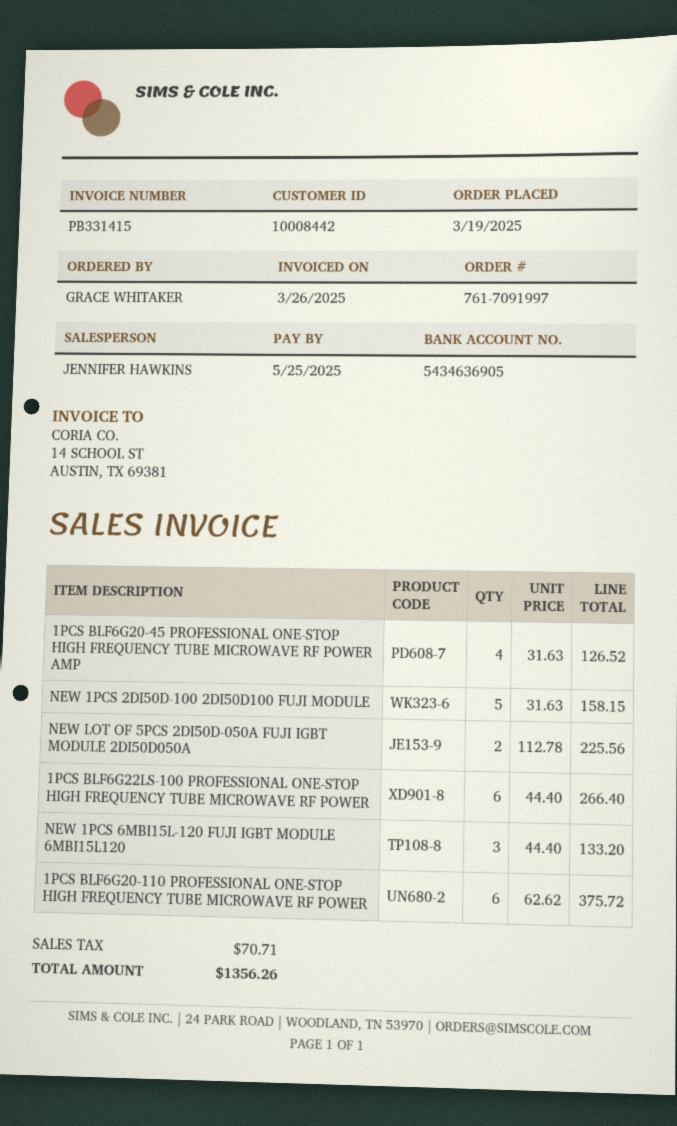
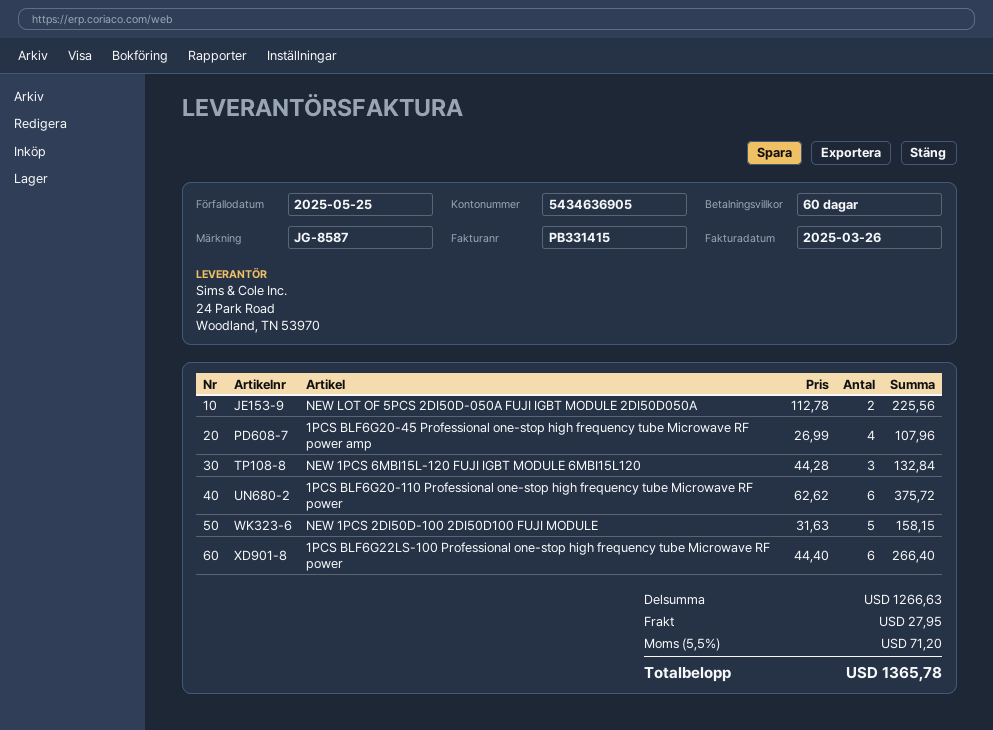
1PCS BLF6G20-45 PROFESSIONAL ONE-STOP HIGH FREQUENCY TUBE MICROWAVE RF POWER AMP: 4 x 31.63 = 126.52 -> 4 x 26.99 = 107.96
NEW 1PCS 6MBI15L-120 FUJI IGBT MODULE 6MBI15L120: 3 x 44.40 = 133.20 -> 3 x 44.28 = 132.84
shipping: none -> 27.95
tax: 70.71 -> 71.20
total: 1356.26 -> 1365.78

